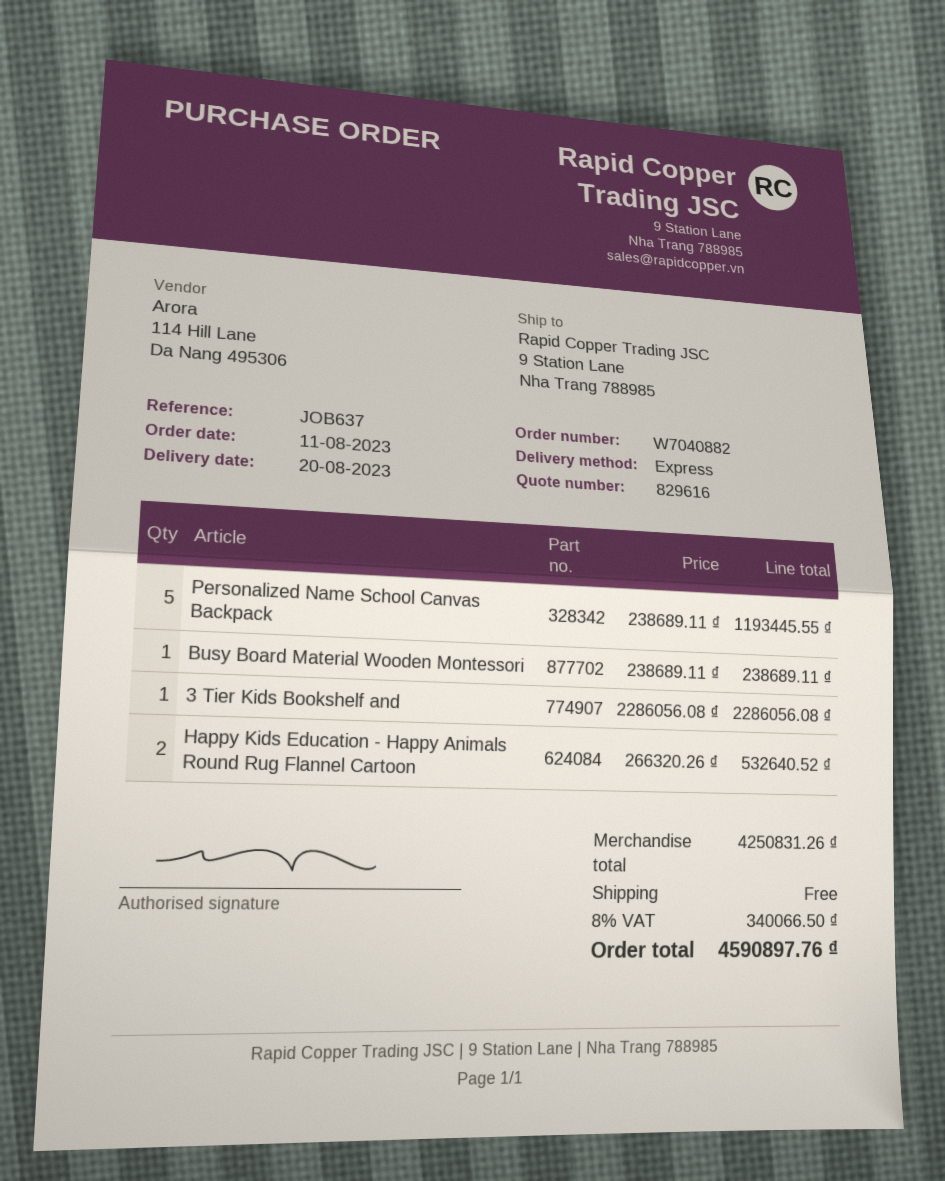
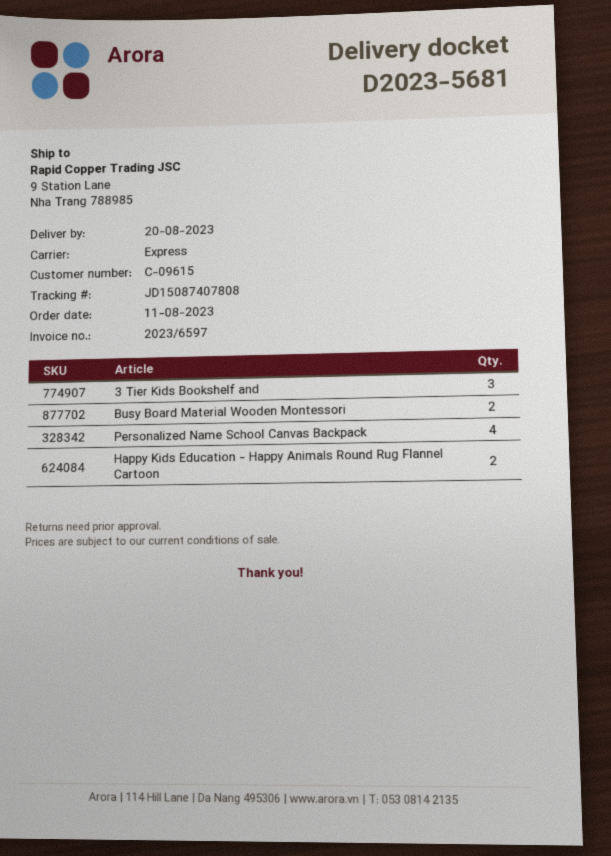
Personalized Name School Canvas Backpack: 5 -> 4
Busy Board Material Wooden Montessori: 1 -> 2
3 Tier Kids Bookshelf and: 1 -> 3

